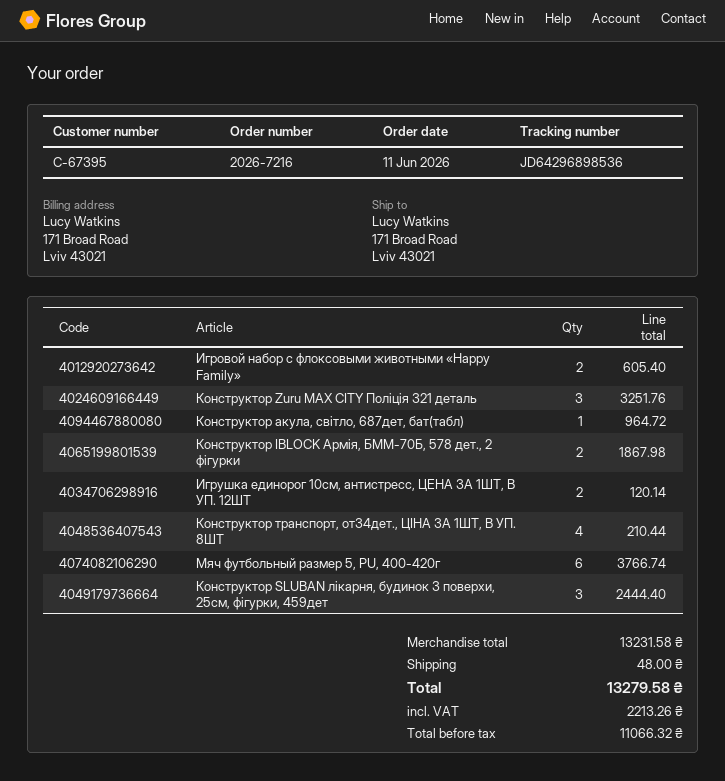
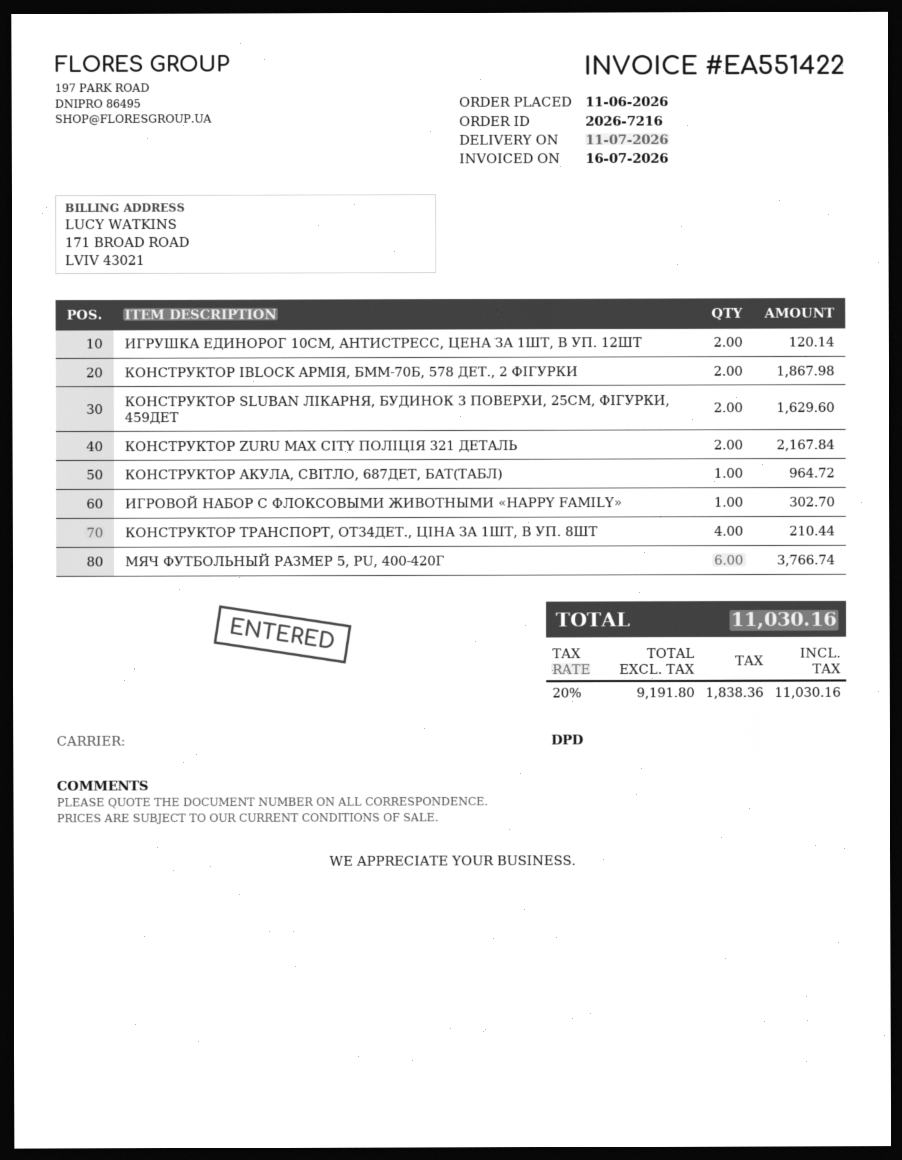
Игровой набор с флоксовыми животными «Happy Family»: 2 for 605.40 -> 1 for 302.70
Конструктор Zuru MAX CITY Поліція 321 деталь: 3 for 3251.76 -> 2 for 2167.84
Конструктор SLUBAN лікарня, будинок 3 поверхи, 25см, фігурки, 459дет: 3 for 2444.40 -> 2 for 1629.60
shipping: 48.00 -> none
net: 11066.32 -> 9191.80
tax: 2213.26 -> 1838.36
total: 13279.58 -> 11030.16

